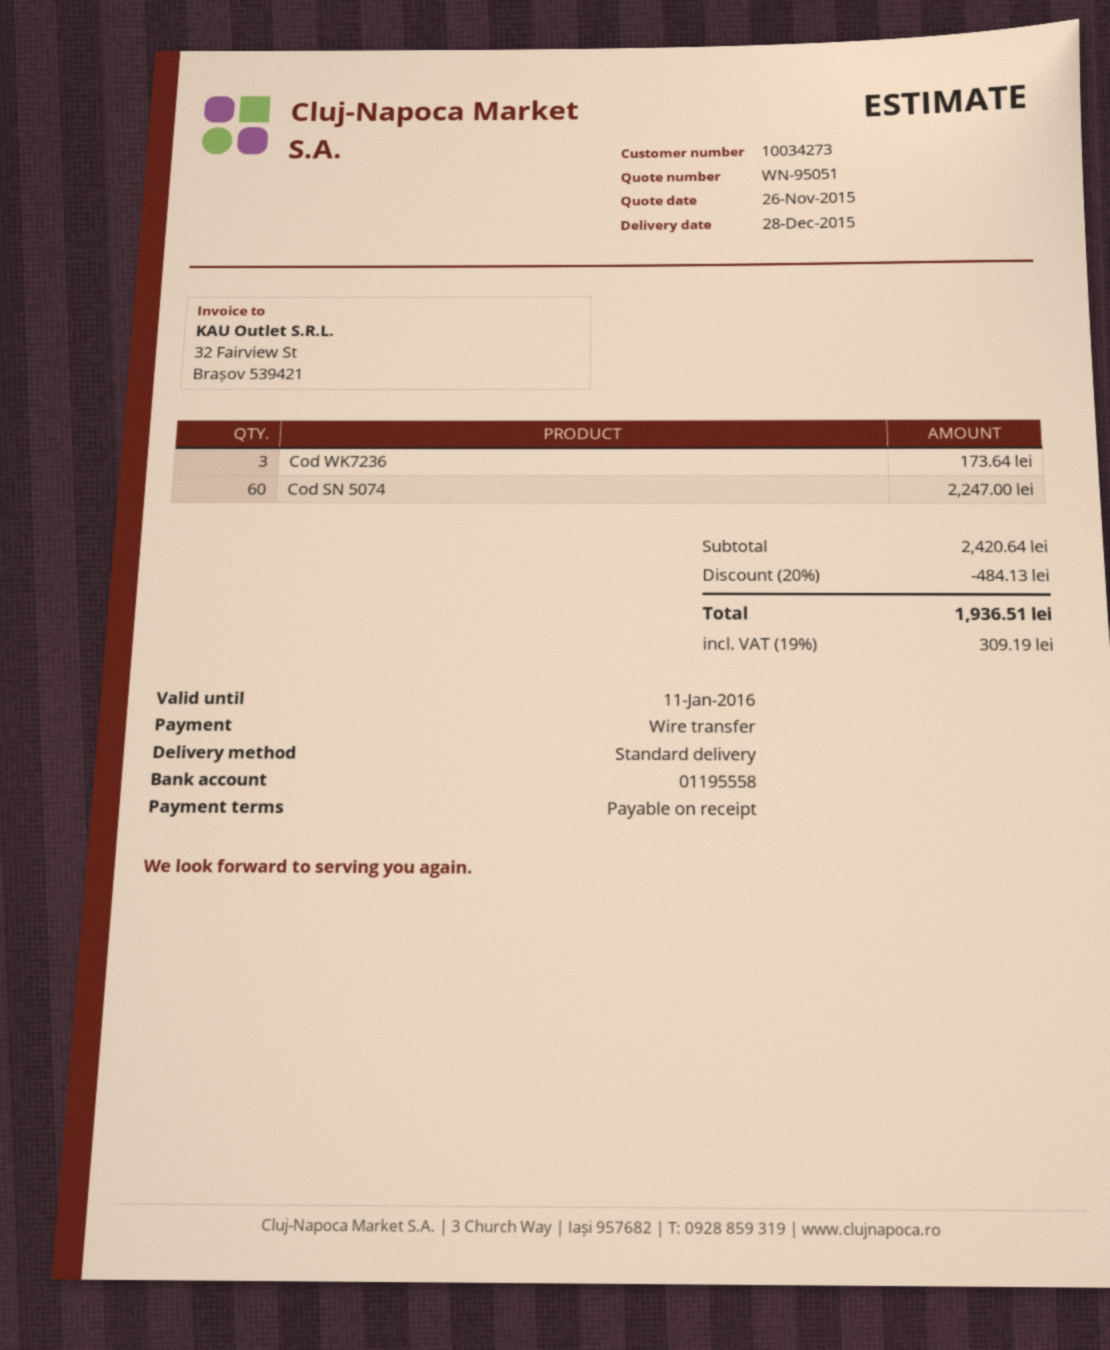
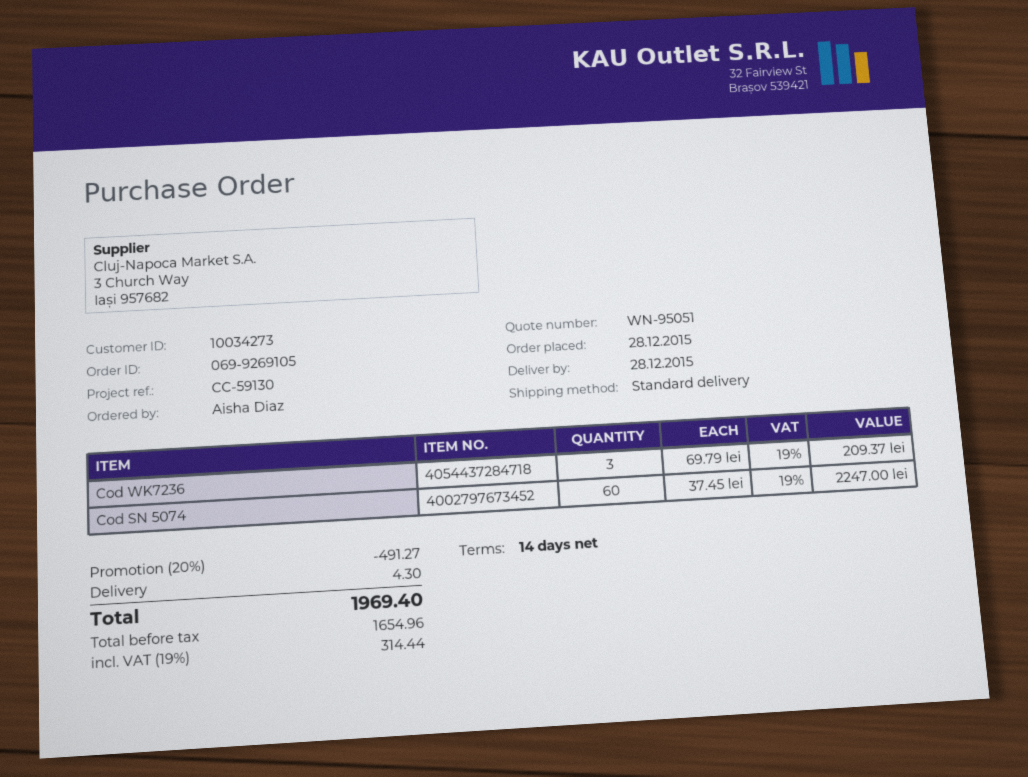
payment terms: on receipt -> 14 days
Cod WK7236: 3 for 173.64 -> 3 for 209.37
discount: 20% = 484.13 -> 20% = 491.27
shipping: none -> 4.30
tax: 19% = 309.19 -> 19% = 314.44
total: 1936.51 -> 1969.40

